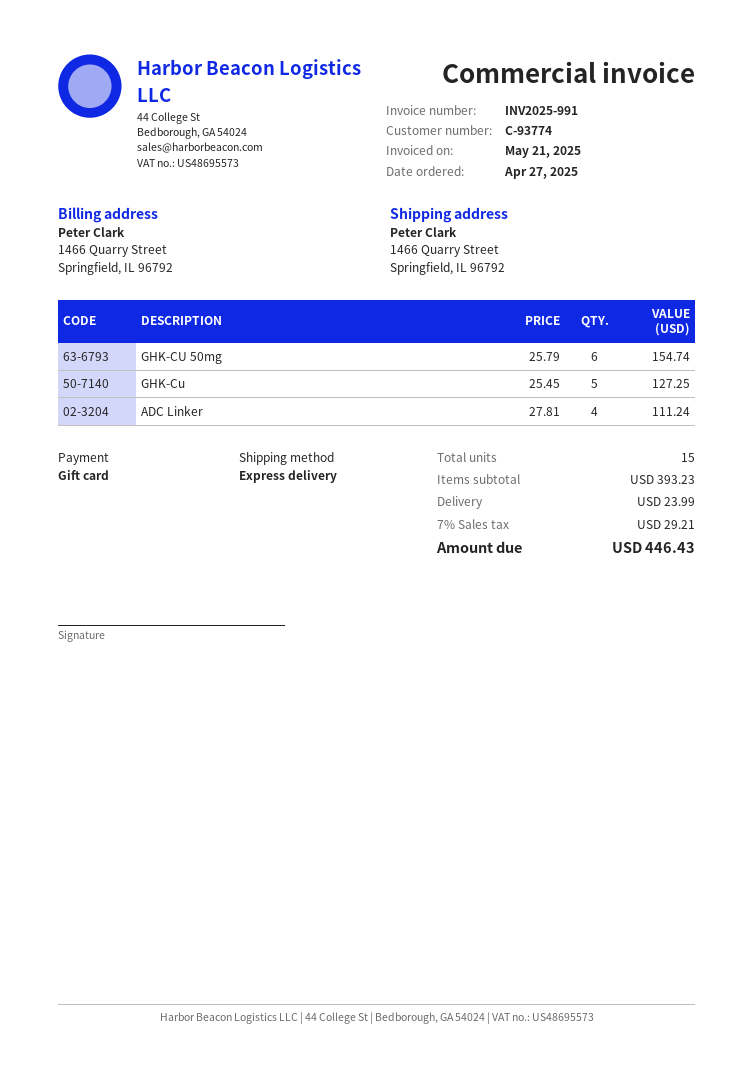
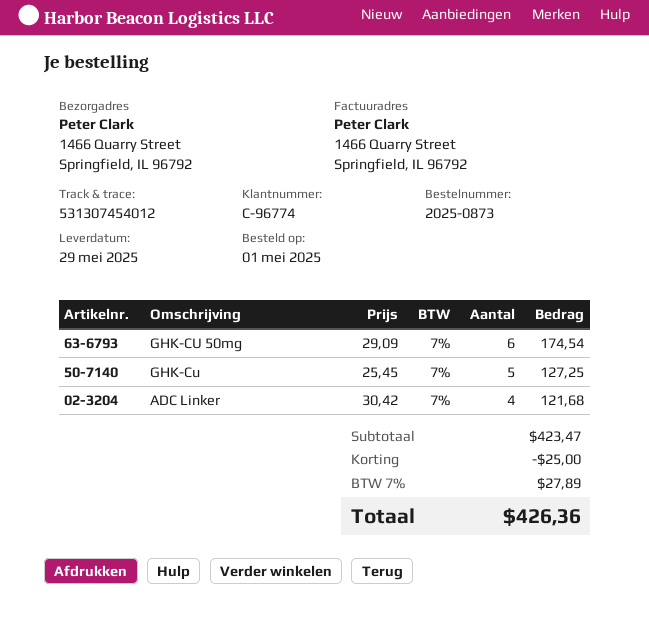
order date: 2025-04-27 -> 2025-05-01
customer number: C-93774 -> C-96774
GHK-CU 50mg: 6 x 25.79 = 154.74 -> 6 x 29.09 = 174.54
ADC Linker: 4 x 27.81 = 111.24 -> 4 x 30.42 = 121.68
subtotal: 393.23 -> 423.47
discount: none -> 25.00
shipping: 23.99 -> none
tax: 7% = 29.21 -> 7% = 27.89
total: 446.43 -> 426.36

